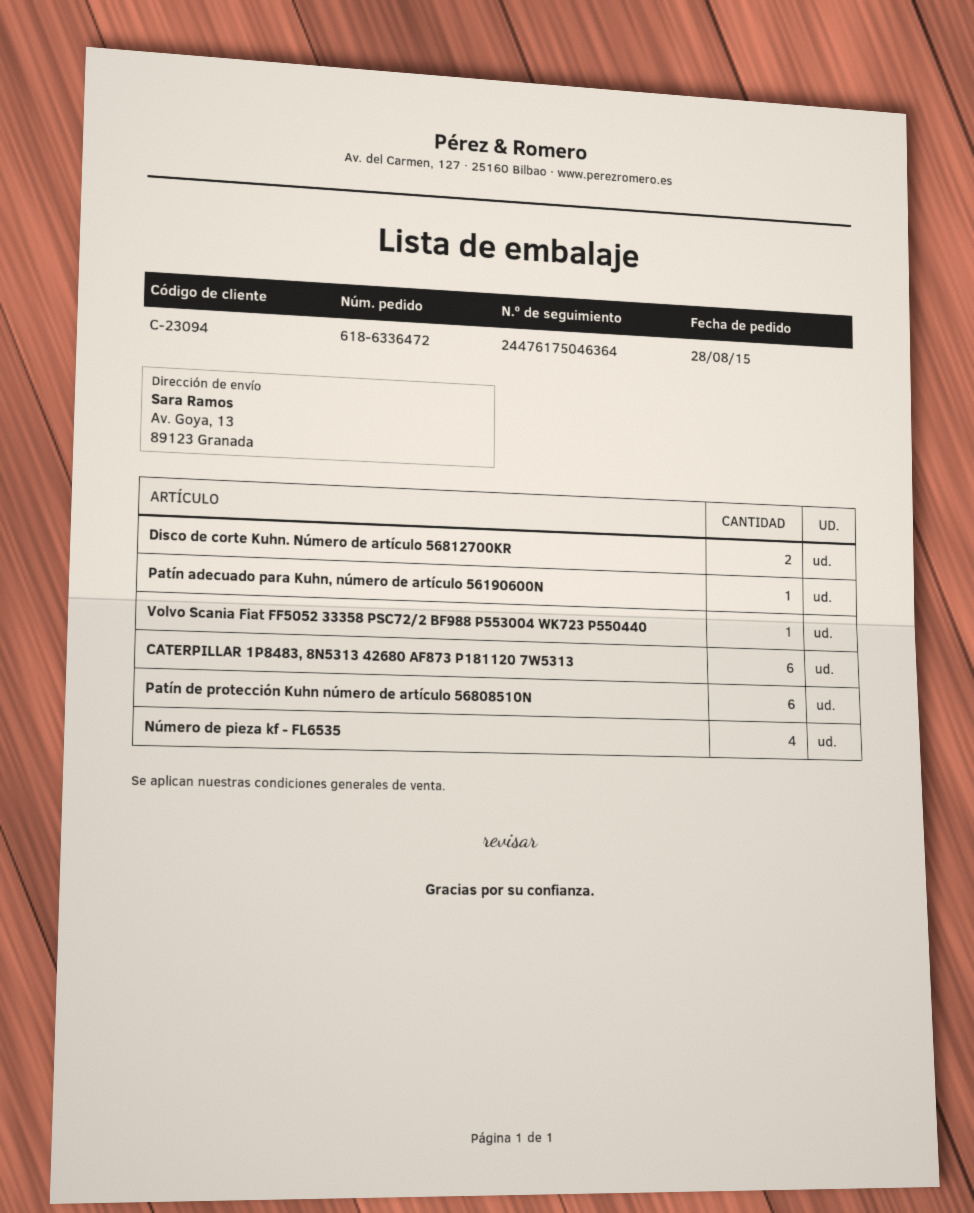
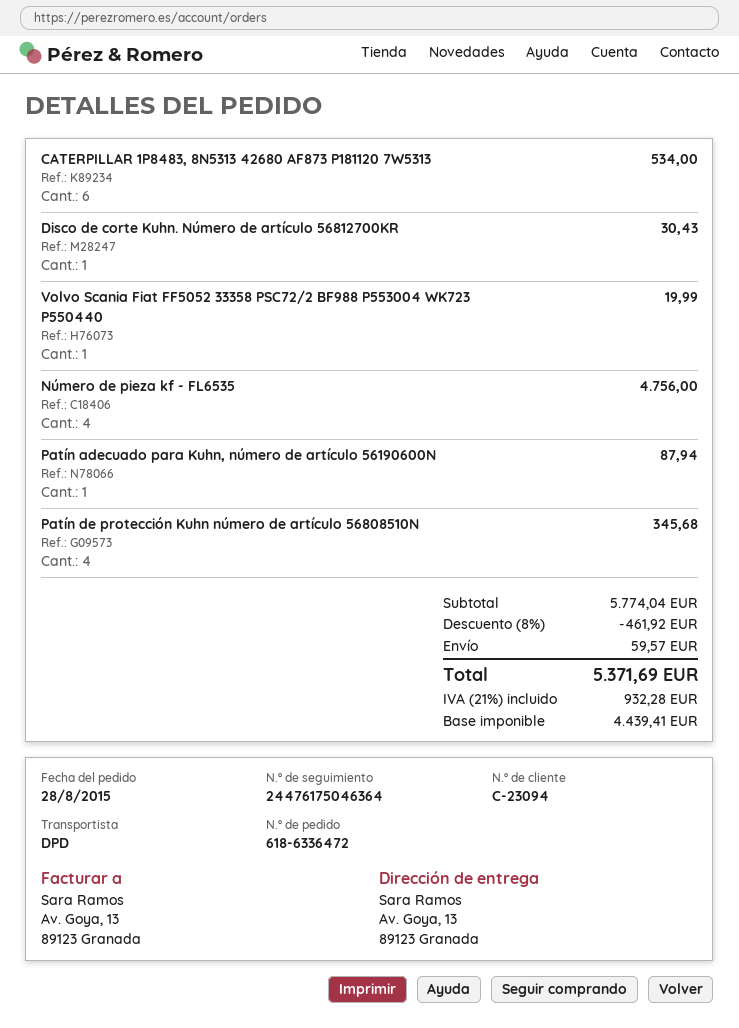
Disco de corte Kuhn. Número de artículo 56812700KR: 2 -> 1
Patín de protección Kuhn número de artículo 56808510N: 6 -> 4

